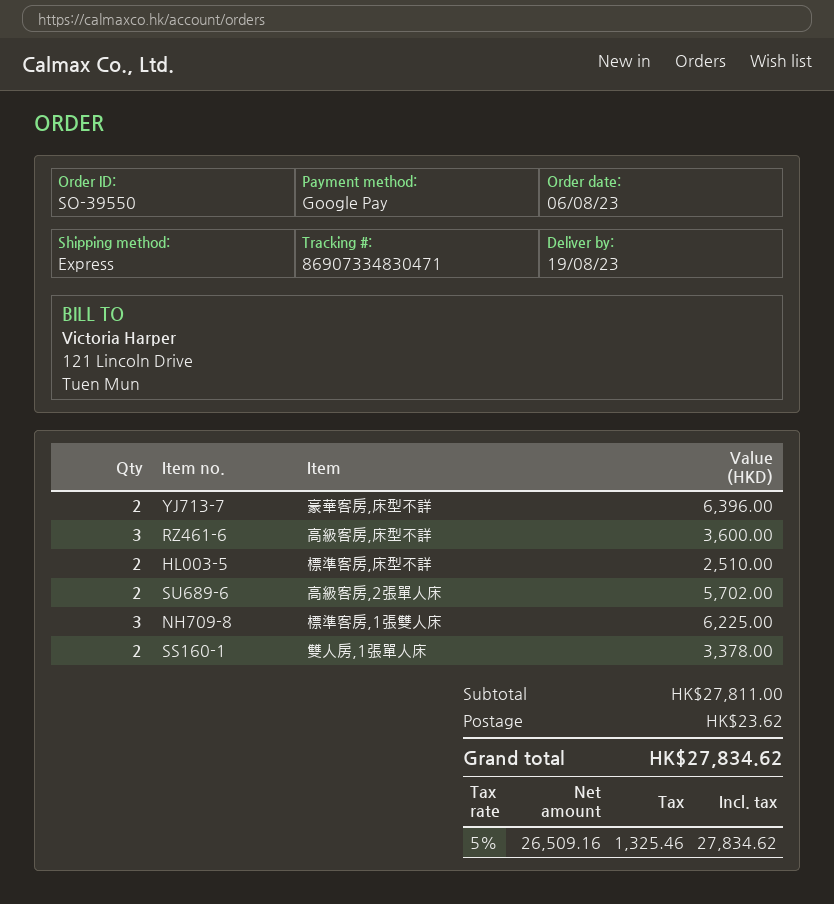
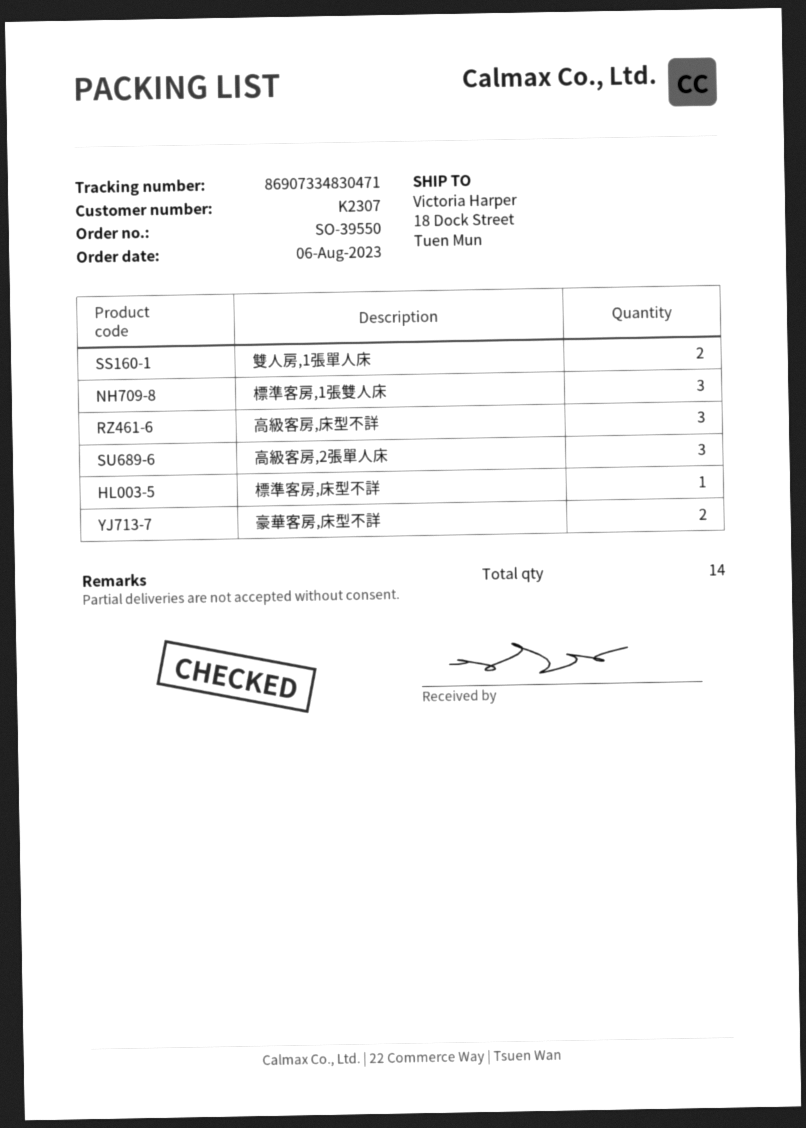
標準客房,床型不詳: 2 -> 1
高級客房,2張單人床: 2 -> 3

